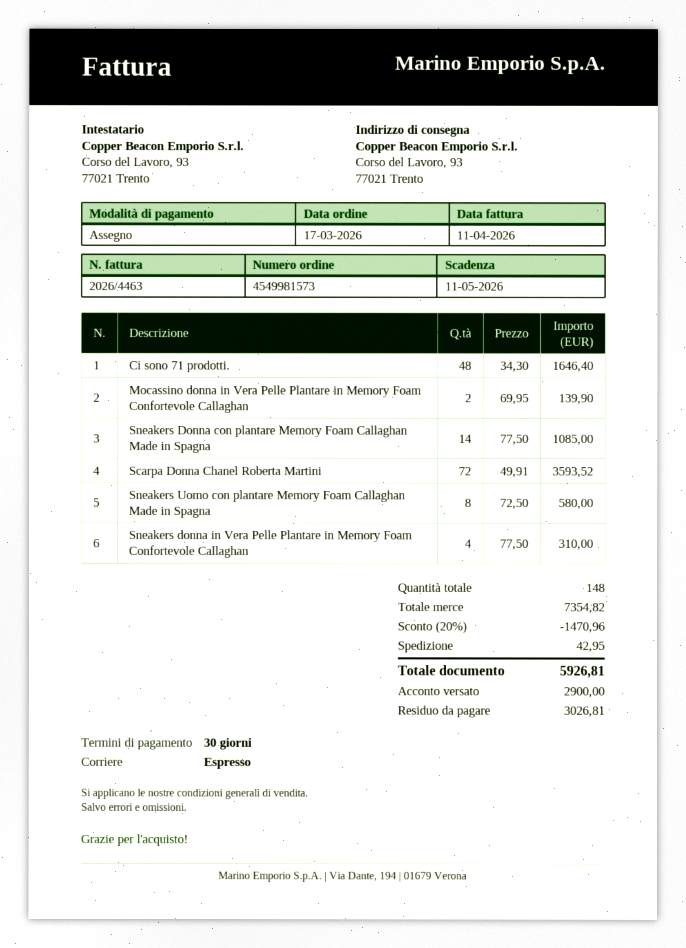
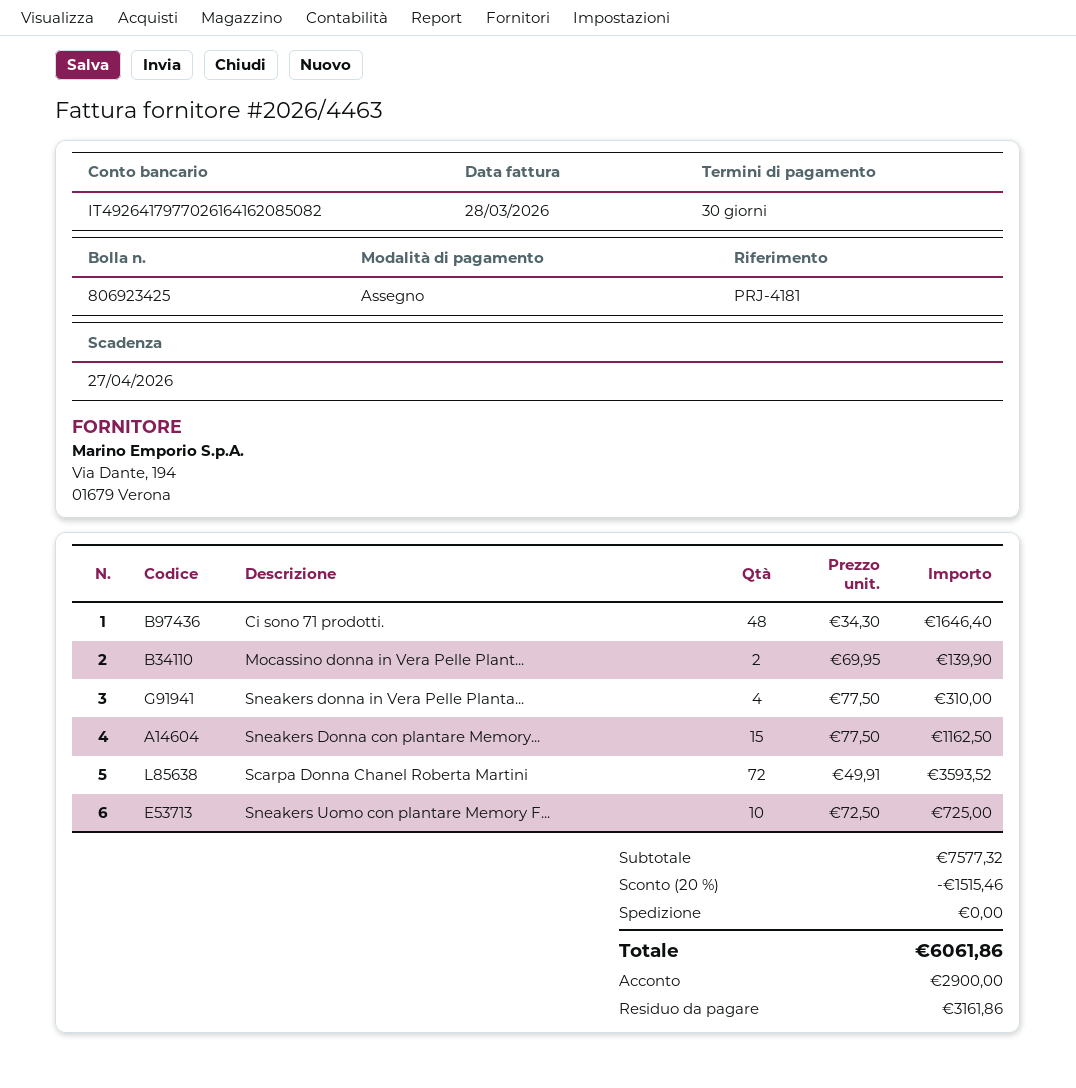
invoice date: 2026-04-11 -> 2026-03-28
due date: 2026-05-11 -> 2026-04-27
Sneakers Donna con plantare Memory Foam Callaghan Made in Spagna: 14 x 77.50 = 1085.00 -> 15 x 77.50 = 1162.50
Sneakers Uomo con plantare Memory Foam Callaghan Made in Spagna: 8 x 72.50 = 580.00 -> 10 x 72.50 = 725.00
subtotal: 7354.82 -> 7577.32
discount: 20% = 1470.96 -> 20% = 1515.46
shipping: 42.95 -> 0.00
total: 5926.81 -> 6061.86
balance: 3026.81 -> 3161.86

